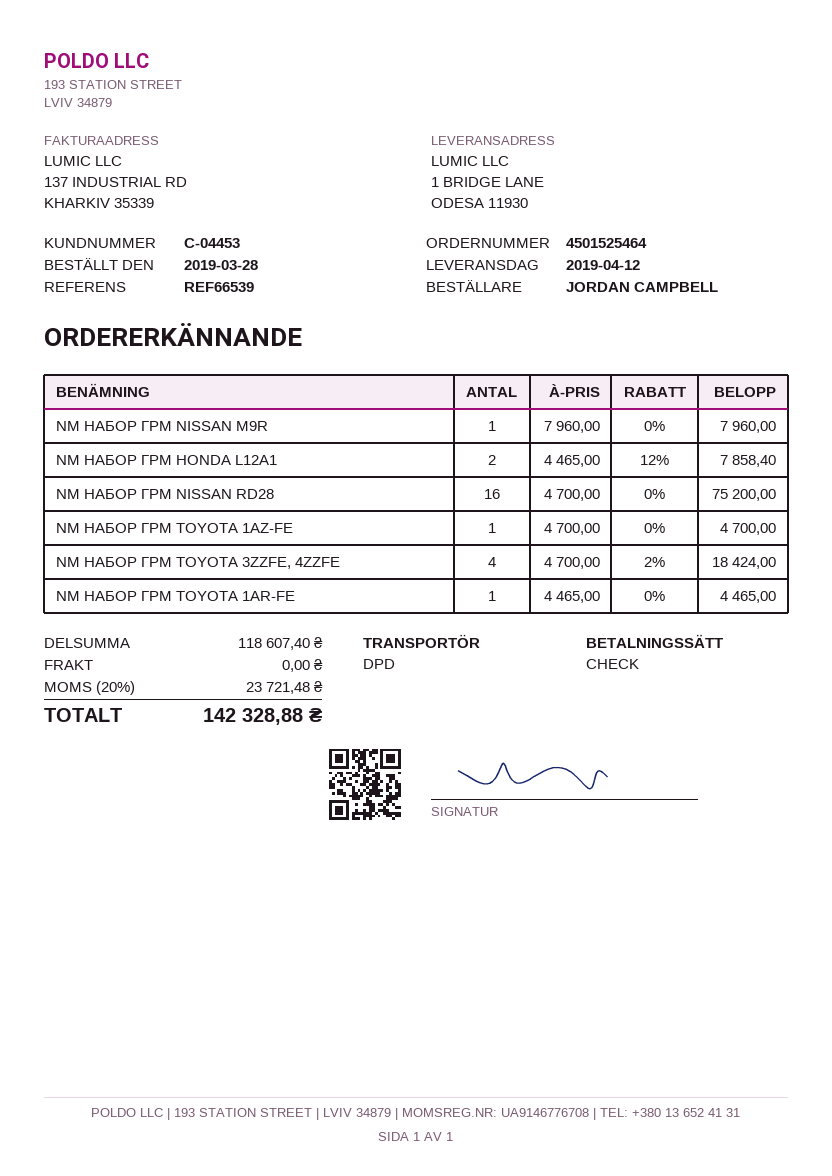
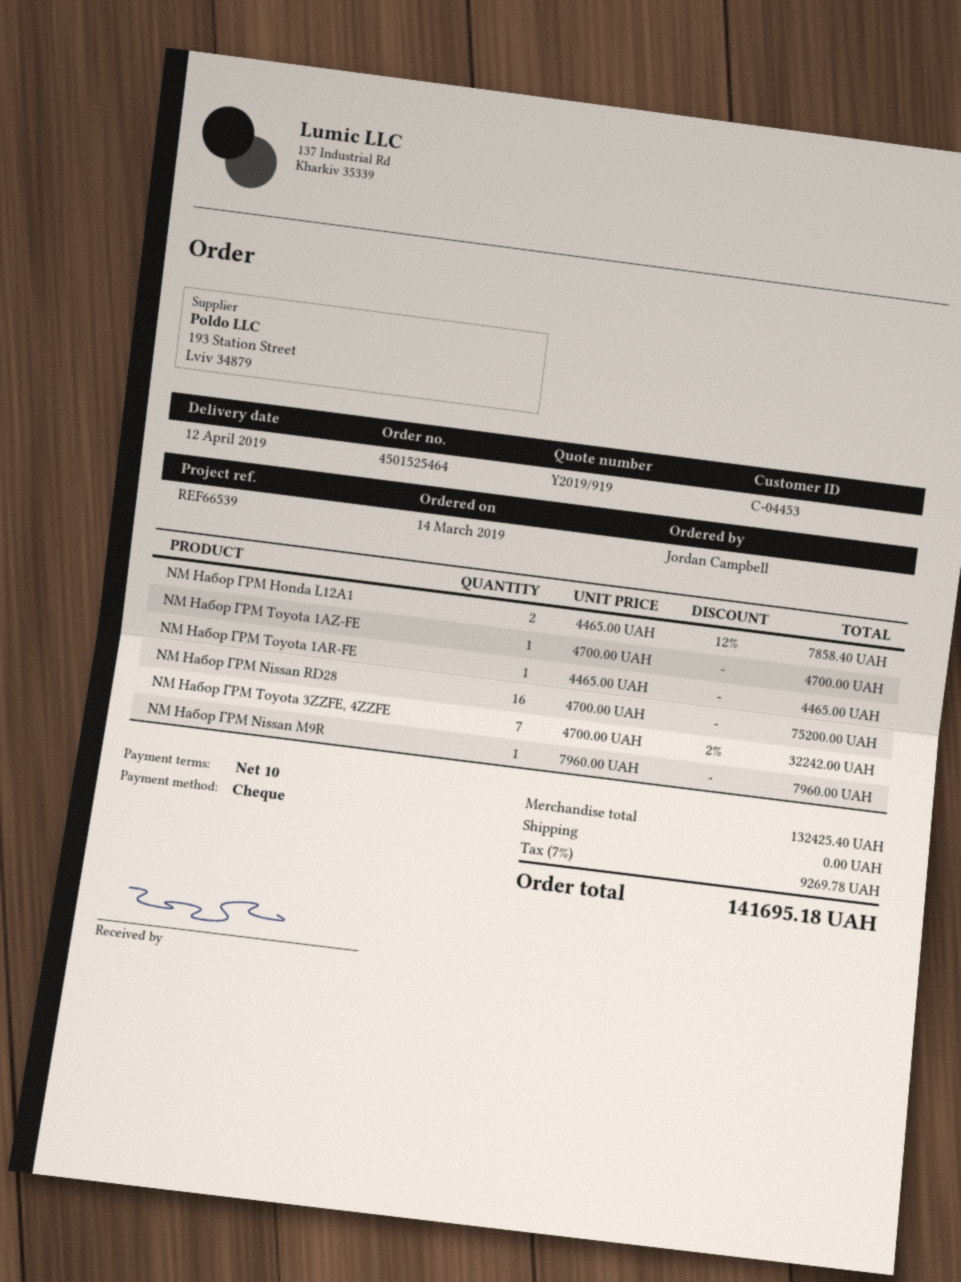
order date: 2019-03-28 -> 2019-03-14
NM НАБОР ГРМ TOYOTA 3ZZFE, 4ZZFE: 4 x 4700.00 - 2% = 18424.00 -> 7 x 4700.00 - 2% = 32242.00
subtotal: 118607.40 -> 132425.40
tax: 20% = 23721.48 -> 7% = 9269.78
total: 142328.88 -> 141695.18

